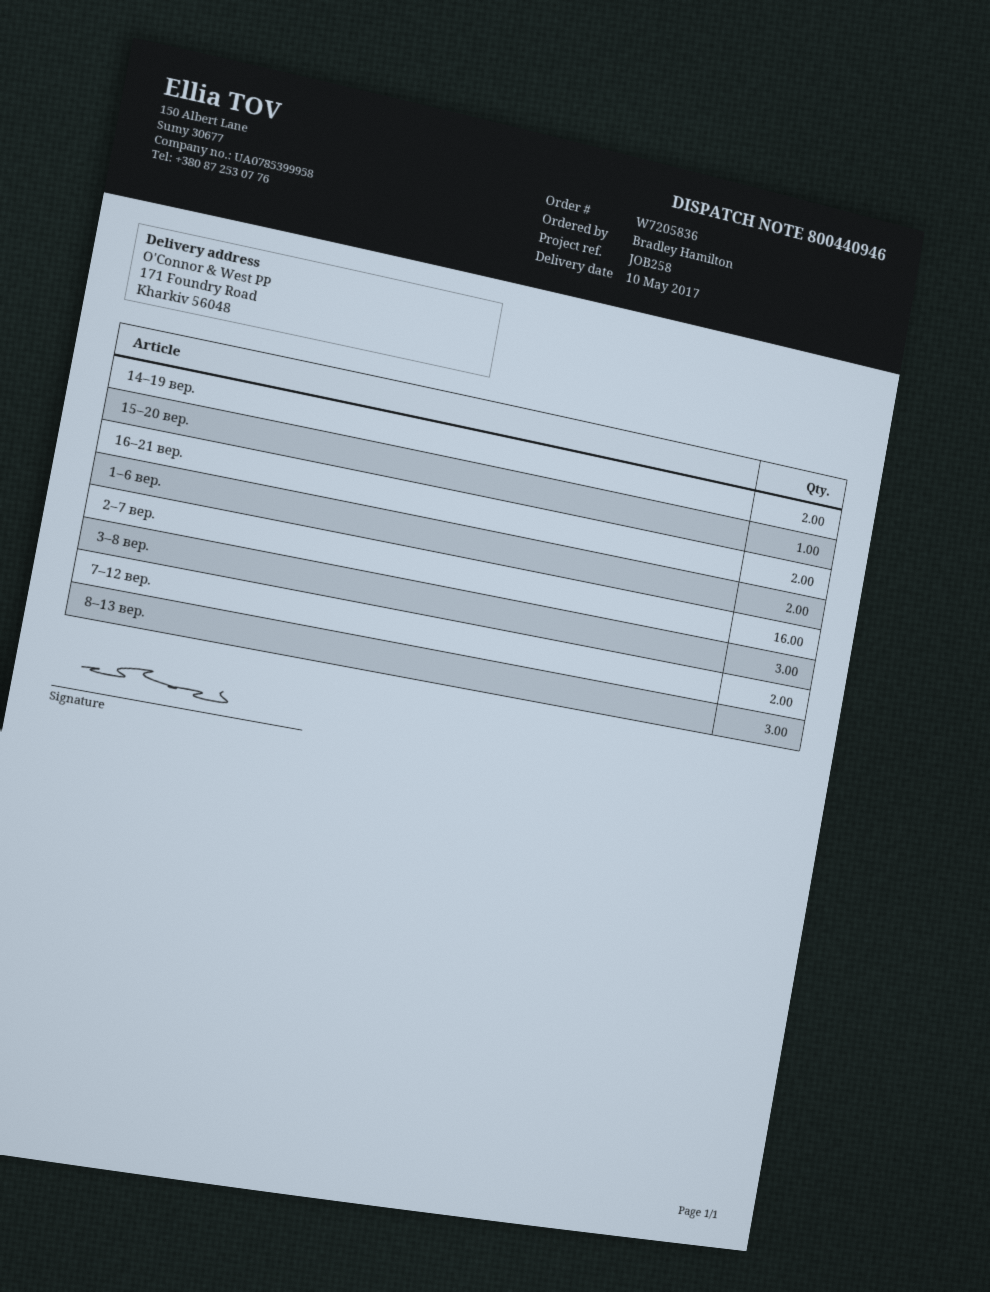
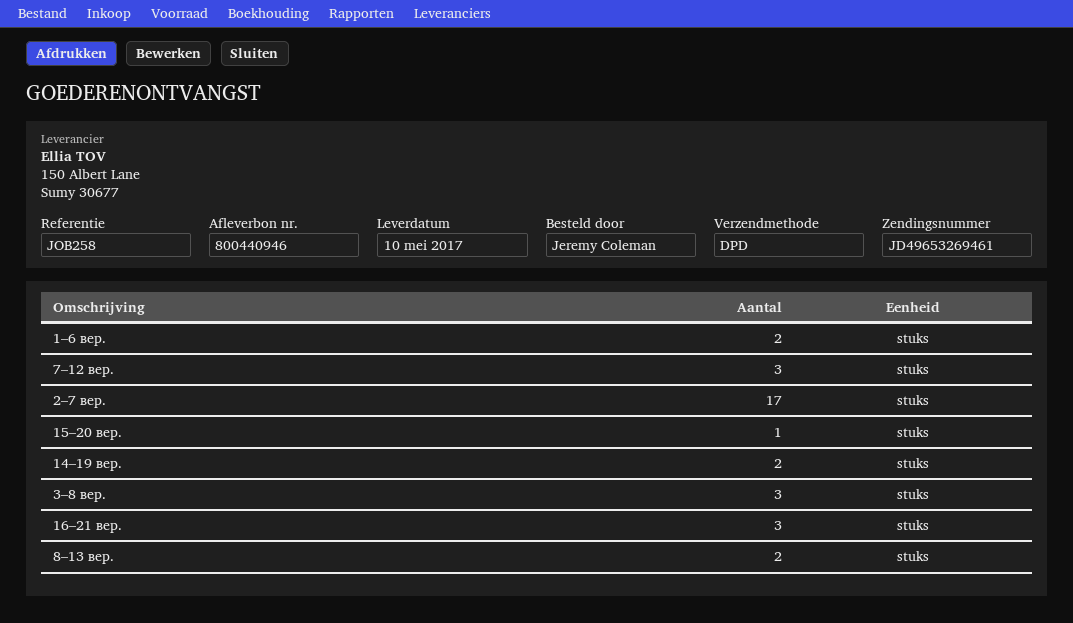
ordered by: Bradley Hamilton -> Jeremy Coleman
16–21 вер.: 2 -> 3
2–7 вер.: 16 -> 17
7–12 вер.: 2 -> 3
8–13 вер.: 3 -> 2

